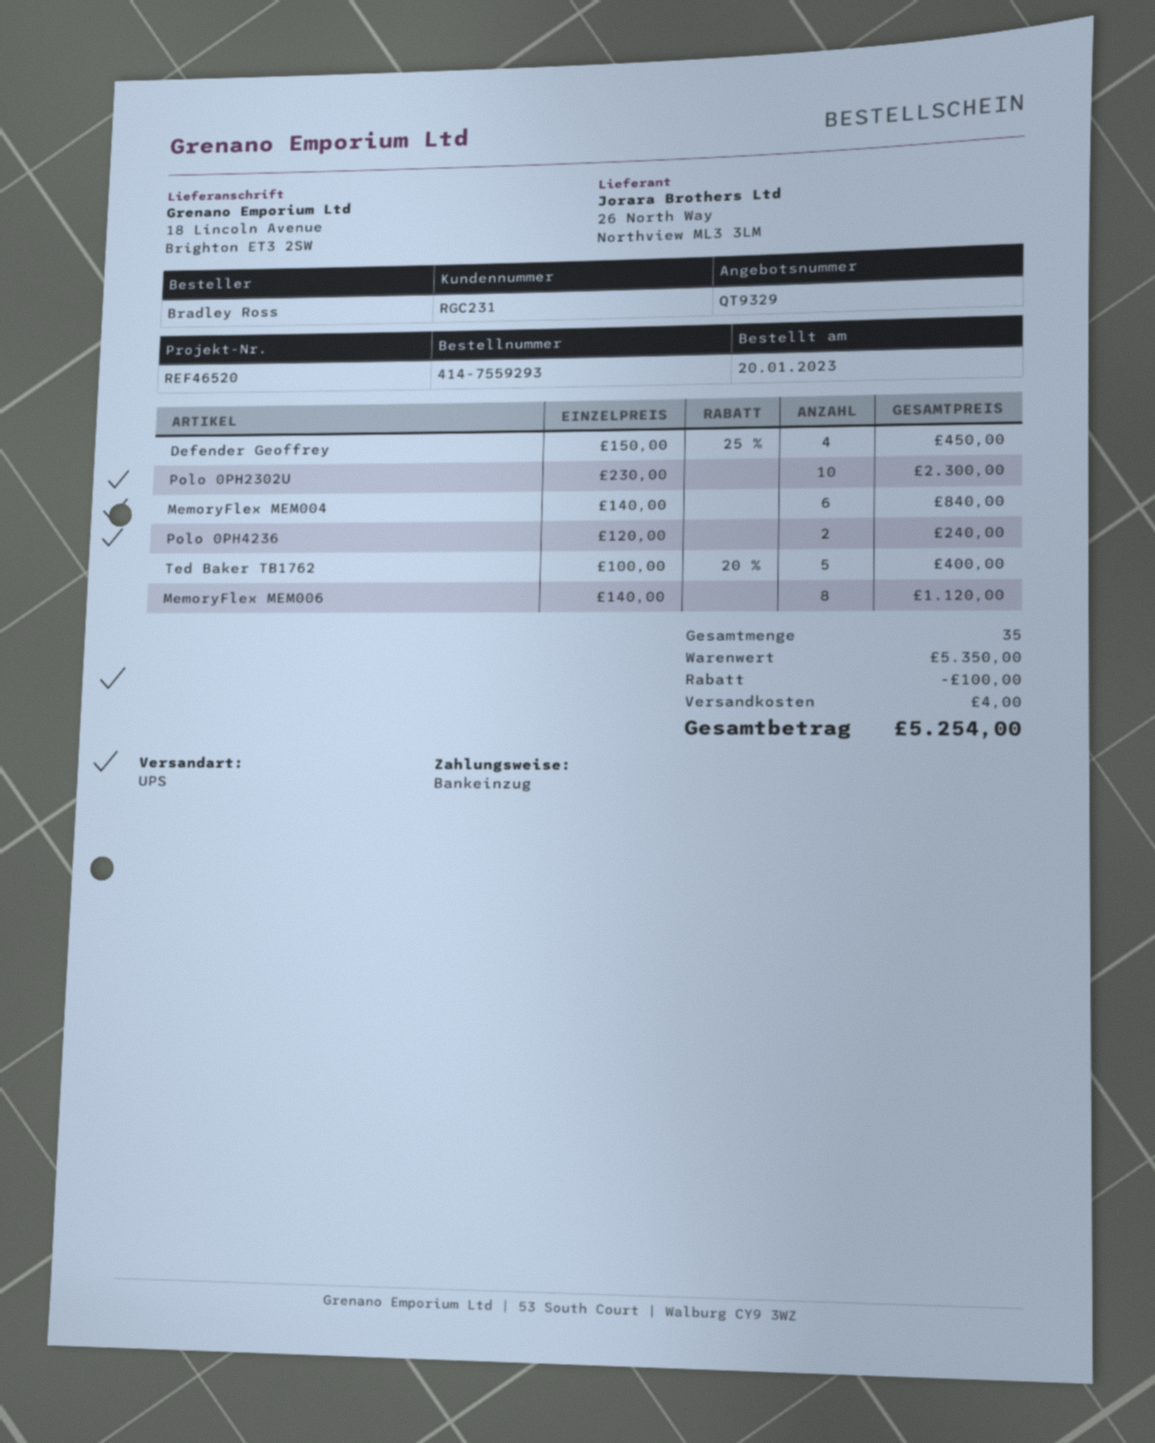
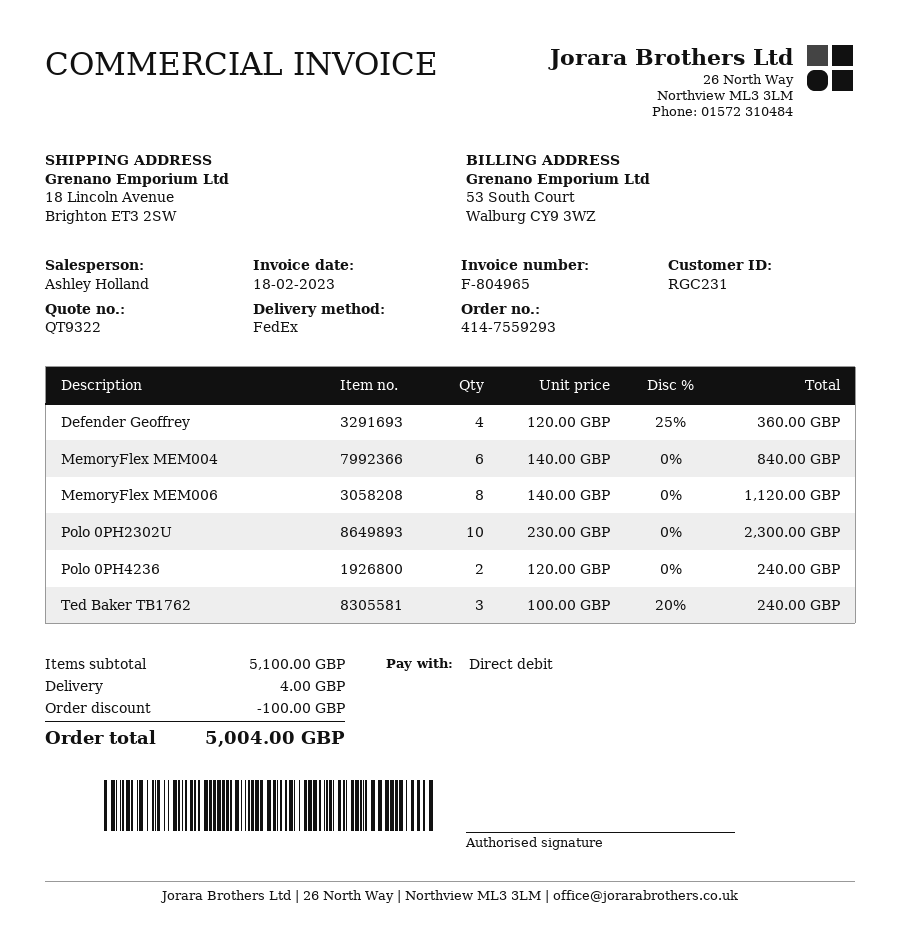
quote number: QT9329 -> QT9322
shipping method: UPS -> FedEx
Defender Geoffrey: 4 x 150.00 - 25% = 450.00 -> 4 x 120.00 - 25% = 360.00
Ted Baker TB1762: 5 x 100.00 - 20% = 400.00 -> 3 x 100.00 - 20% = 240.00
subtotal: 5350.00 -> 5100.00
total: 5254.00 -> 5004.00

